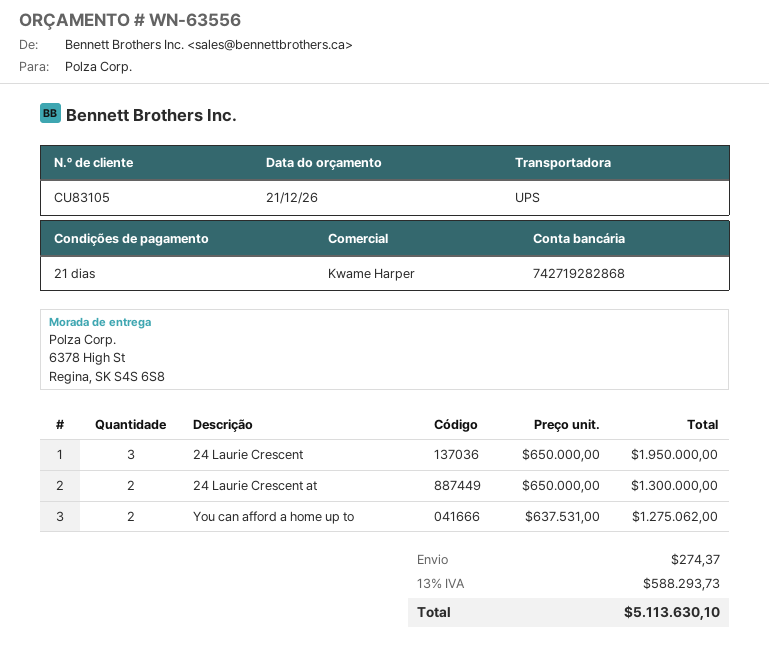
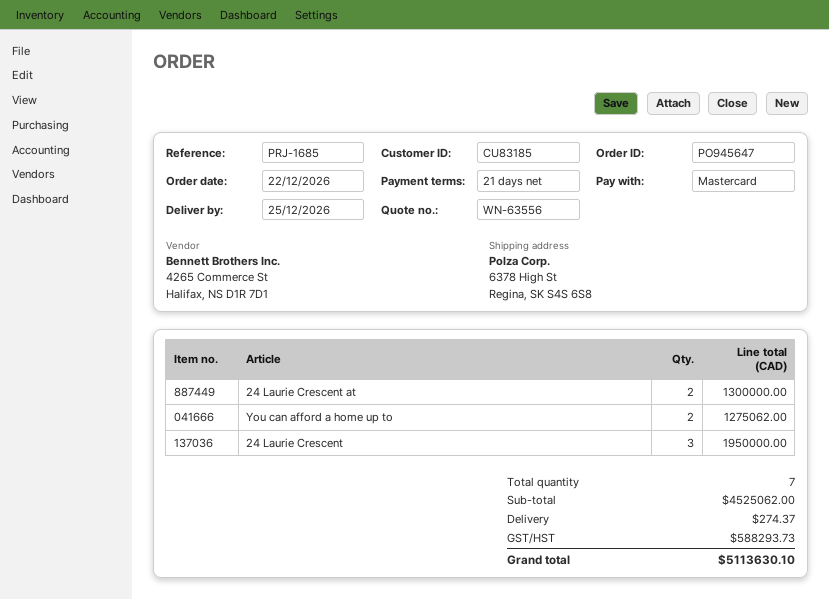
customer number: CU83105 -> CU83185

